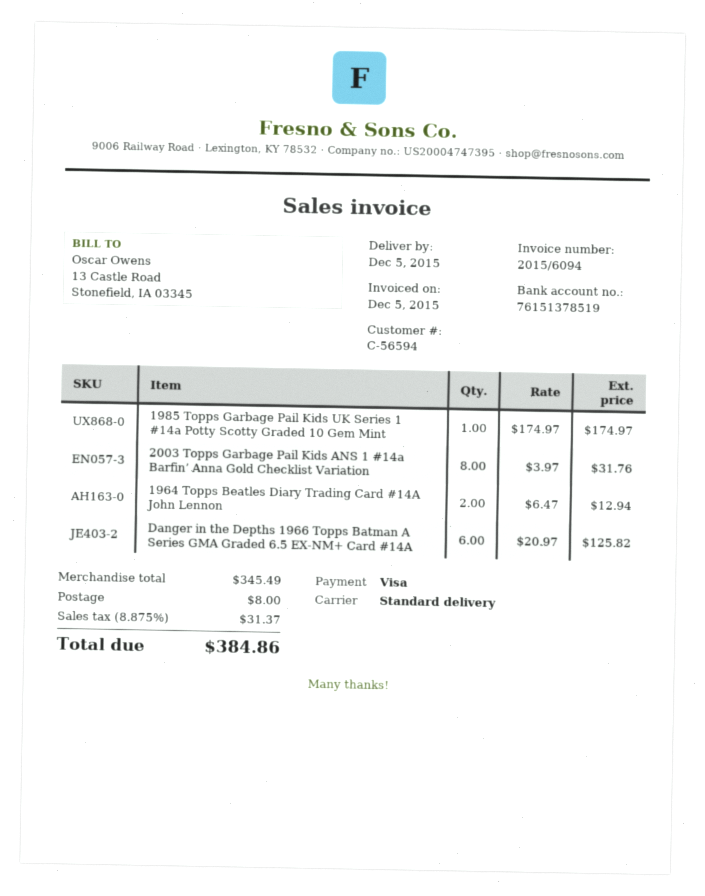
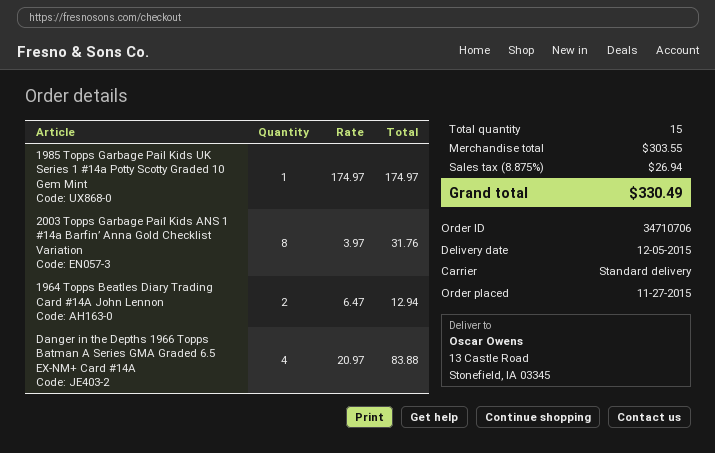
Danger in the Depths 1966 Topps Batman A Series GMA Graded 6.5 EX-NM+ Card #14A: 6 x 20.97 = 125.82 -> 4 x 20.97 = 83.88
subtotal: 345.49 -> 303.55
shipping: 8.00 -> none
tax: 8.875% = 31.37 -> 8.875% = 26.94
total: 384.86 -> 330.49

